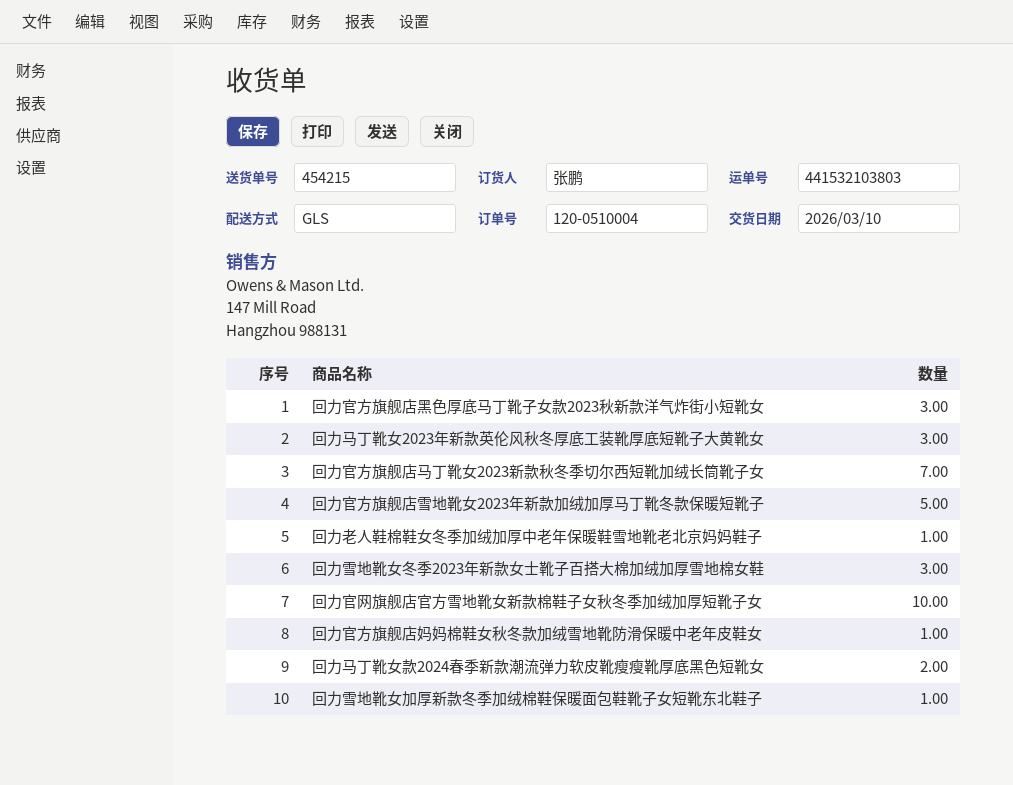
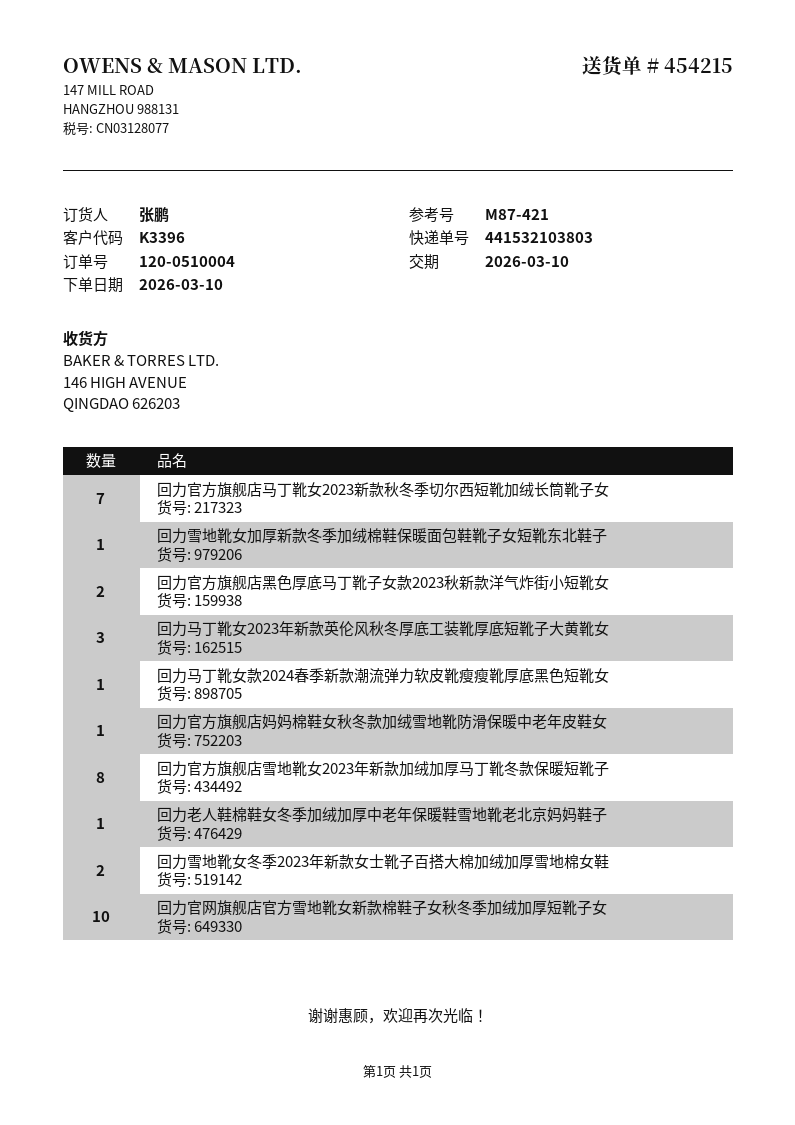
回力官方旗舰店黑色厚底马丁靴子女款2023秋新款洋气炸街小短靴女: 3 -> 2
回力官方旗舰店雪地靴女2023年新款加绒加厚马丁靴冬款保暖短靴子: 5 -> 8
回力雪地靴女冬季2023年新款女士靴子百搭大棉加绒加厚雪地棉女鞋: 3 -> 2
回力马丁靴女款2024春季新款潮流弹力软皮靴瘦瘦靴厚底黑色短靴女: 2 -> 1

